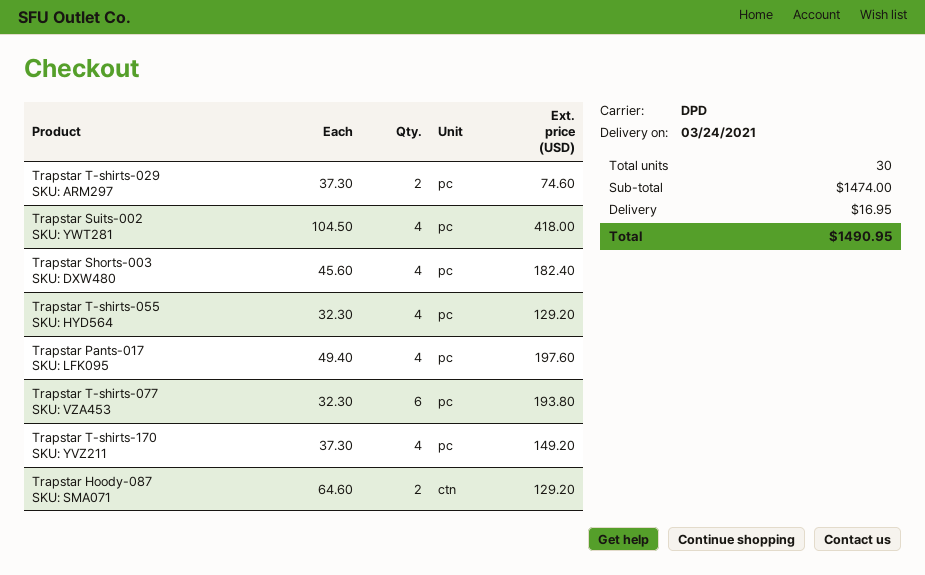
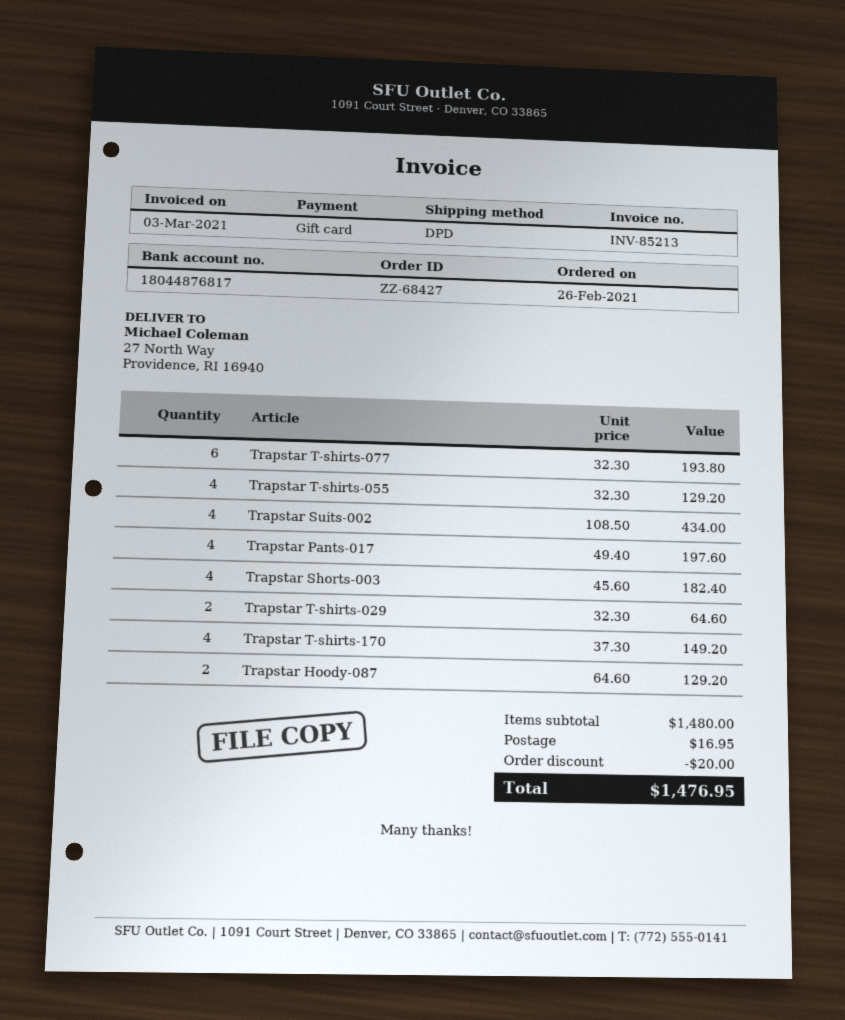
Trapstar T-shirts-029: 2 x 37.30 = 74.60 -> 2 x 32.30 = 64.60
Trapstar Suits-002: 4 x 104.50 = 418.00 -> 4 x 108.50 = 434.00
subtotal: 1474.00 -> 1480.00
discount: none -> 20.00
total: 1490.95 -> 1476.95

